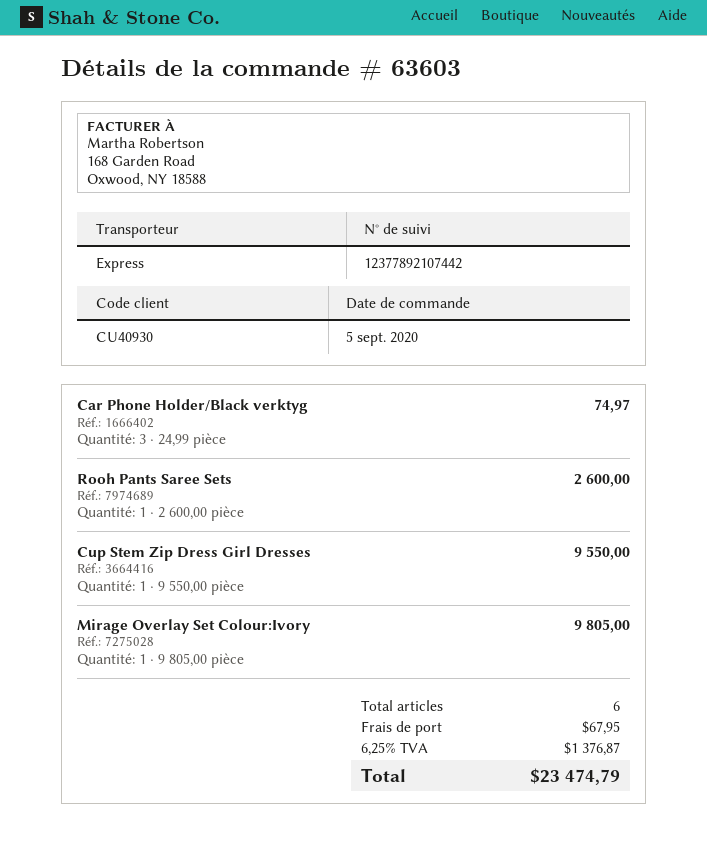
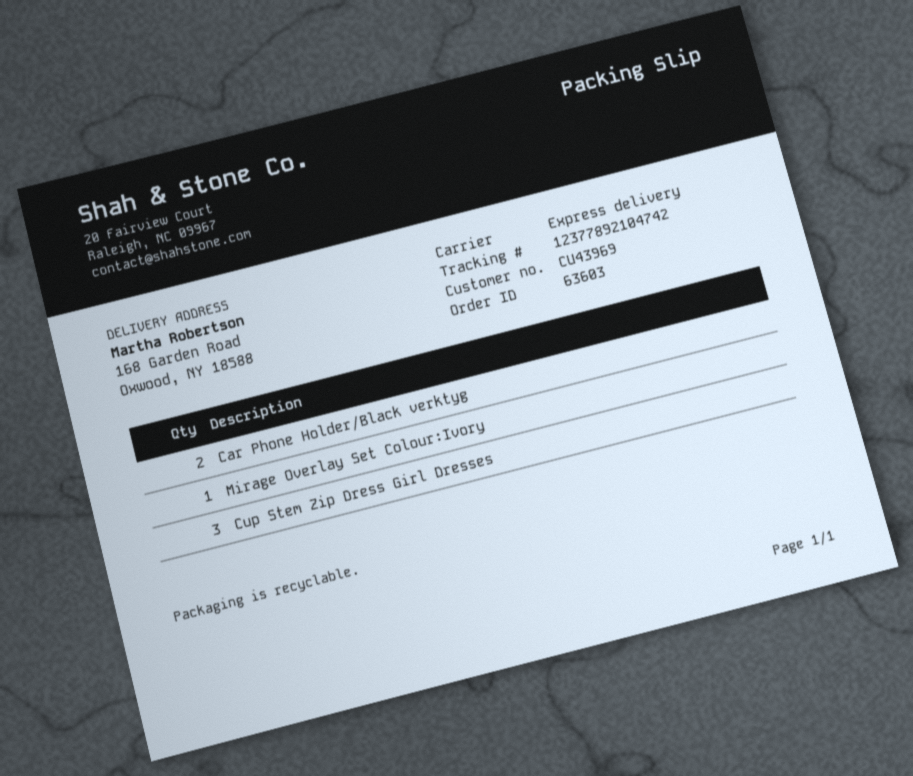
customer number: CU40930 -> CU43969
tracking number: 12377892107442 -> 12377892104742
Car Phone Holder/Black verktyg: 3 -> 2
Rooh Pants Saree Sets: 1 -> none
Cup Stem Zip Dress Girl Dresses: 1 -> 3

